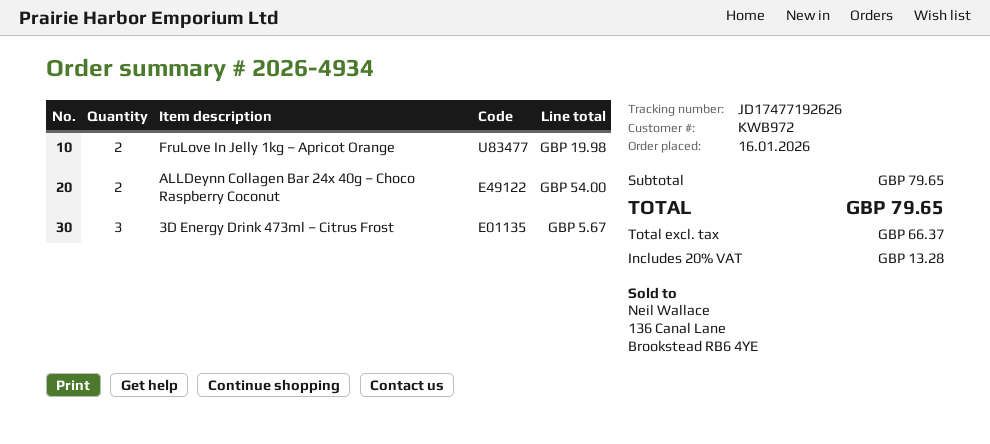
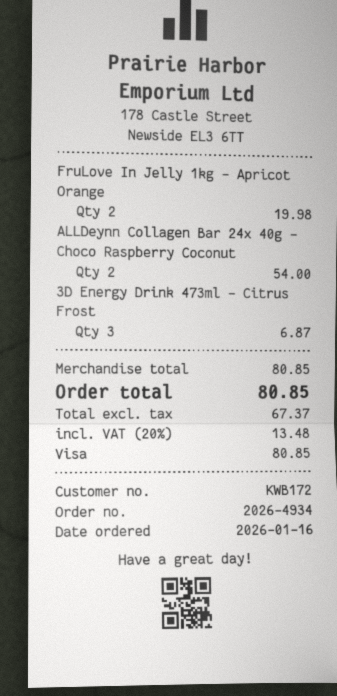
customer number: KWB972 -> KWB172
3D Energy Drink 473ml – Citrus Frost: 3 for 5.67 -> 3 for 6.87
subtotal: 79.65 -> 80.85
net: 66.37 -> 67.37
tax: 20% = 13.28 -> 20% = 13.48
total: 79.65 -> 80.85

